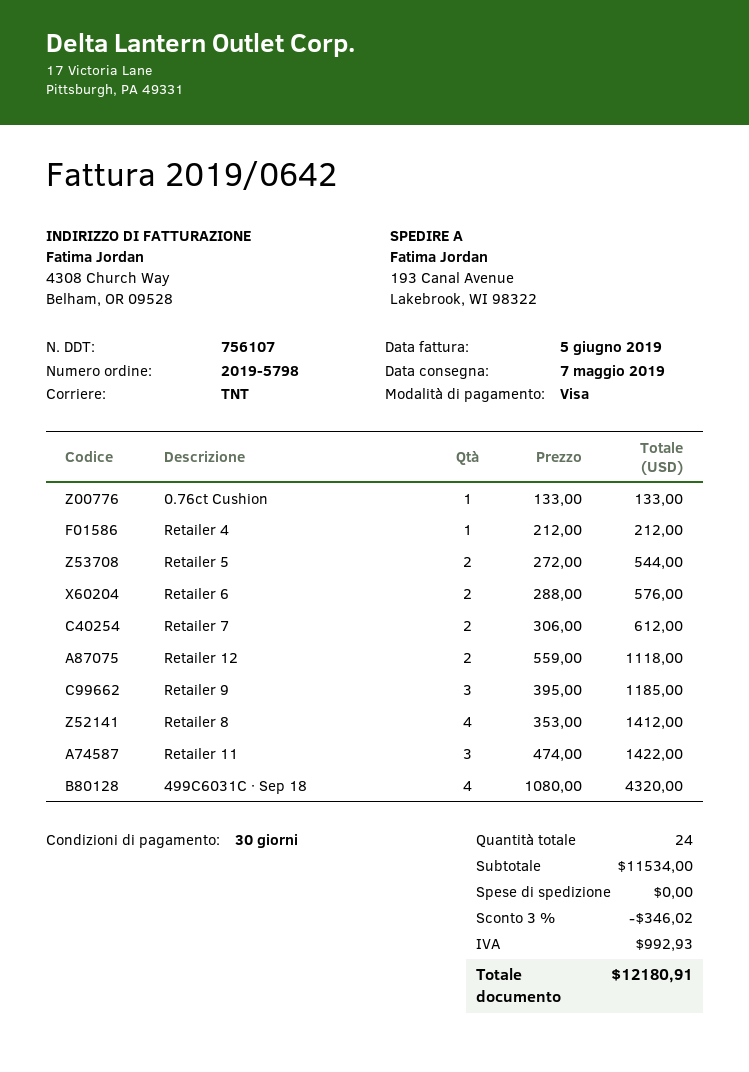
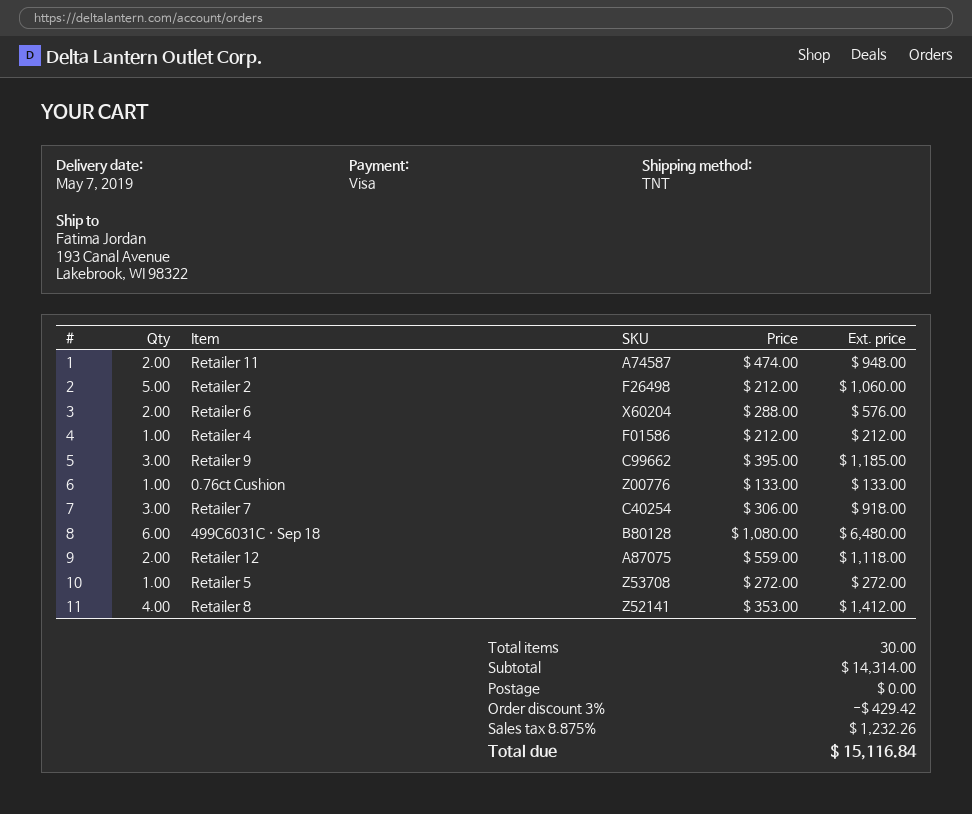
Retailer 5: 2 x 272.00 = 544.00 -> 1 x 272.00 = 272.00
Retailer 7: 2 x 306.00 = 612.00 -> 3 x 306.00 = 918.00
Retailer 11: 3 x 474.00 = 1422.00 -> 2 x 474.00 = 948.00
499C6031C · Sep 18: 4 x 1080.00 = 4320.00 -> 6 x 1080.00 = 6480.00
Retailer 2: none -> 5 x 212.00 = 1060.00
total quantity: 24 -> 30
subtotal: 11534.00 -> 14314.00
discount: 3% = 346.02 -> 3% = 429.42
tax: 992.93 -> 1232.26
total: 12180.91 -> 15116.84

